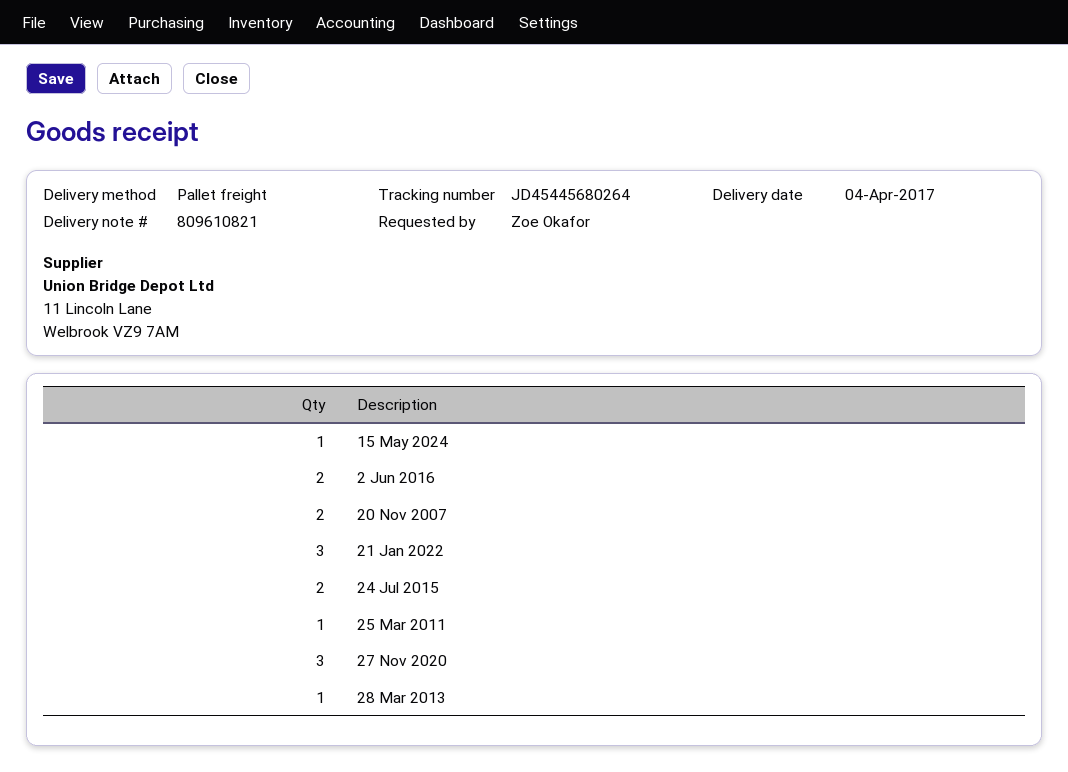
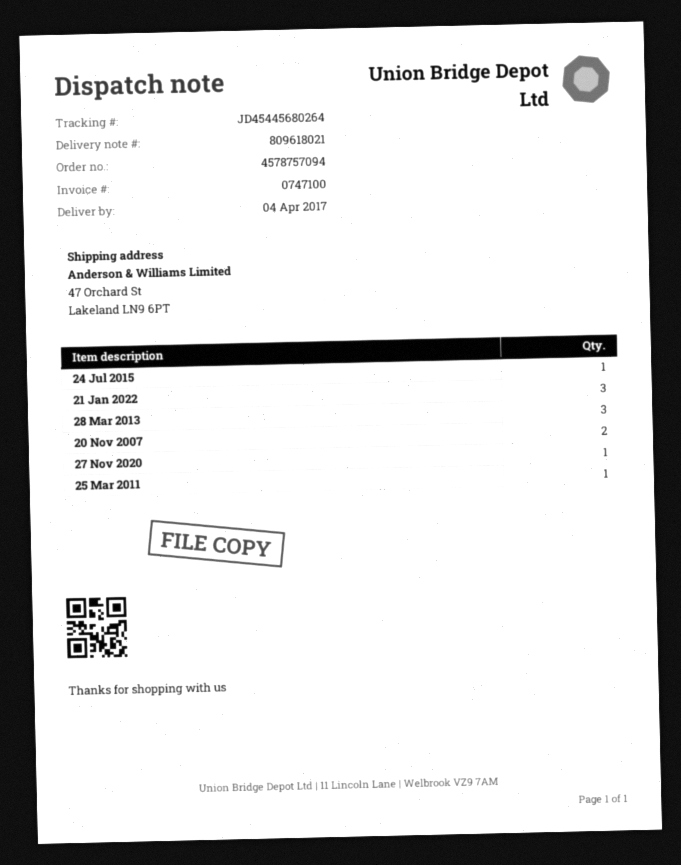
delivery note number: 809610821 -> 809618021
15 May 2024: 1 -> none
2 Jun 2016: 2 -> none
24 Jul 2015: 2 -> 1
27 Nov 2020: 3 -> 1
28 Mar 2013: 1 -> 3

